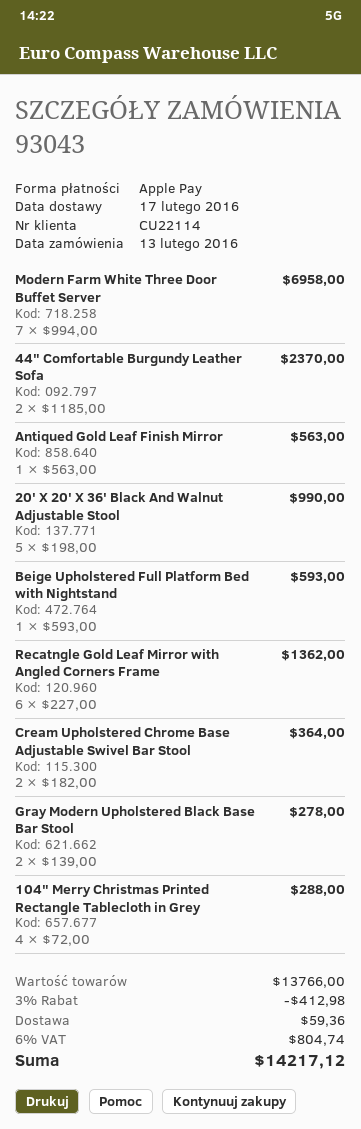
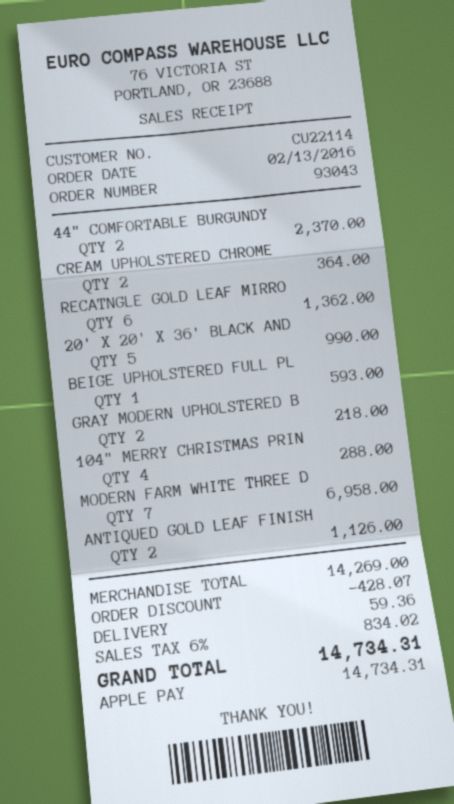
Antiqued Gold Leaf Finish Mirror: 1 for 563.00 -> 2 for 1126.00
Gray Modern Upholstered Black Base Bar Stool: 2 for 278.00 -> 2 for 218.00
subtotal: 13766.00 -> 14269.00
discount: 412.98 -> 428.07
tax: 6% = 804.74 -> 6% = 834.02
total: 14217.12 -> 14734.31

